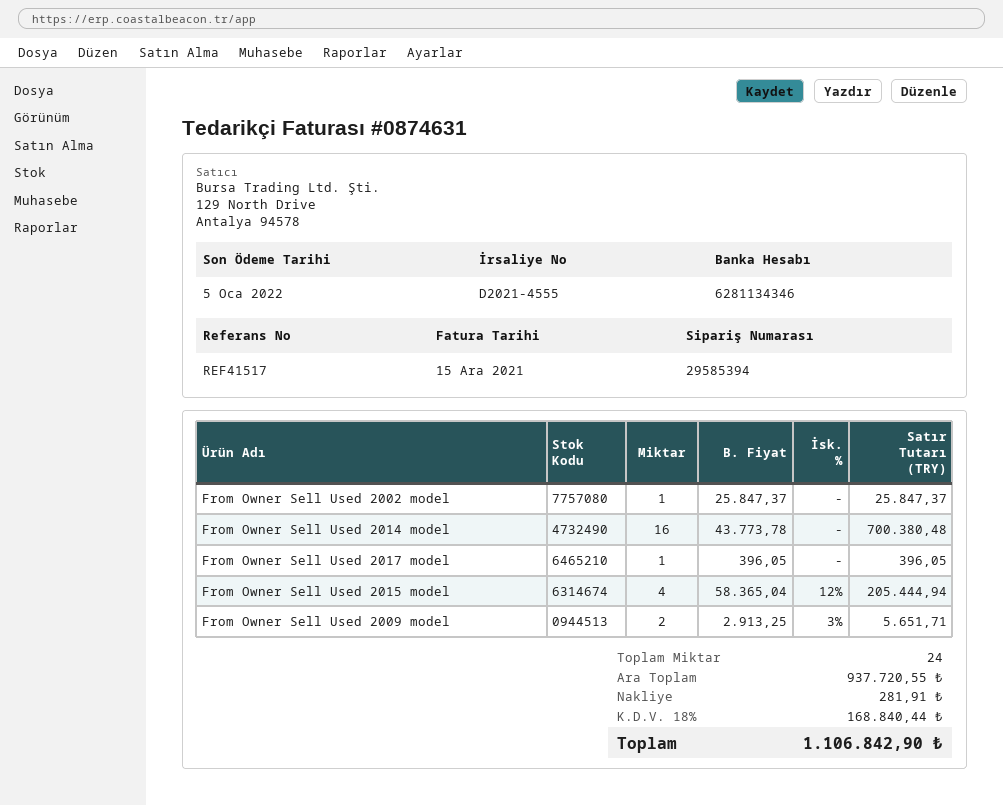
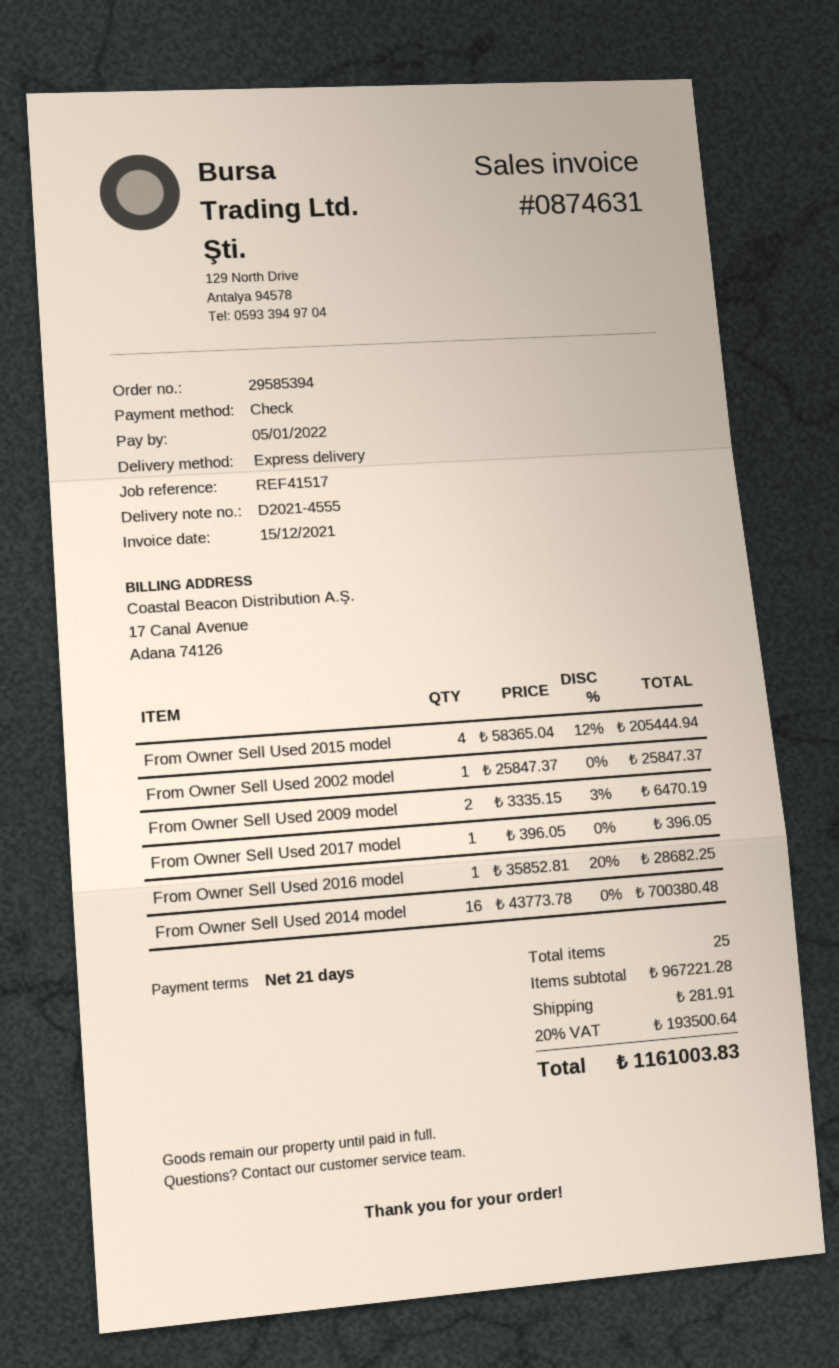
From Owner Sell Used 2009 model: 2 x 2913.25 - 3% = 5651.71 -> 2 x 3335.15 - 3% = 6470.19
From Owner Sell Used 2016 model: none -> 1 x 35852.81 - 20% = 28682.25
total quantity: 24 -> 25
subtotal: 937720.55 -> 967221.28
tax: 18% = 168840.44 -> 20% = 193500.64
total: 1106842.90 -> 1161003.83

